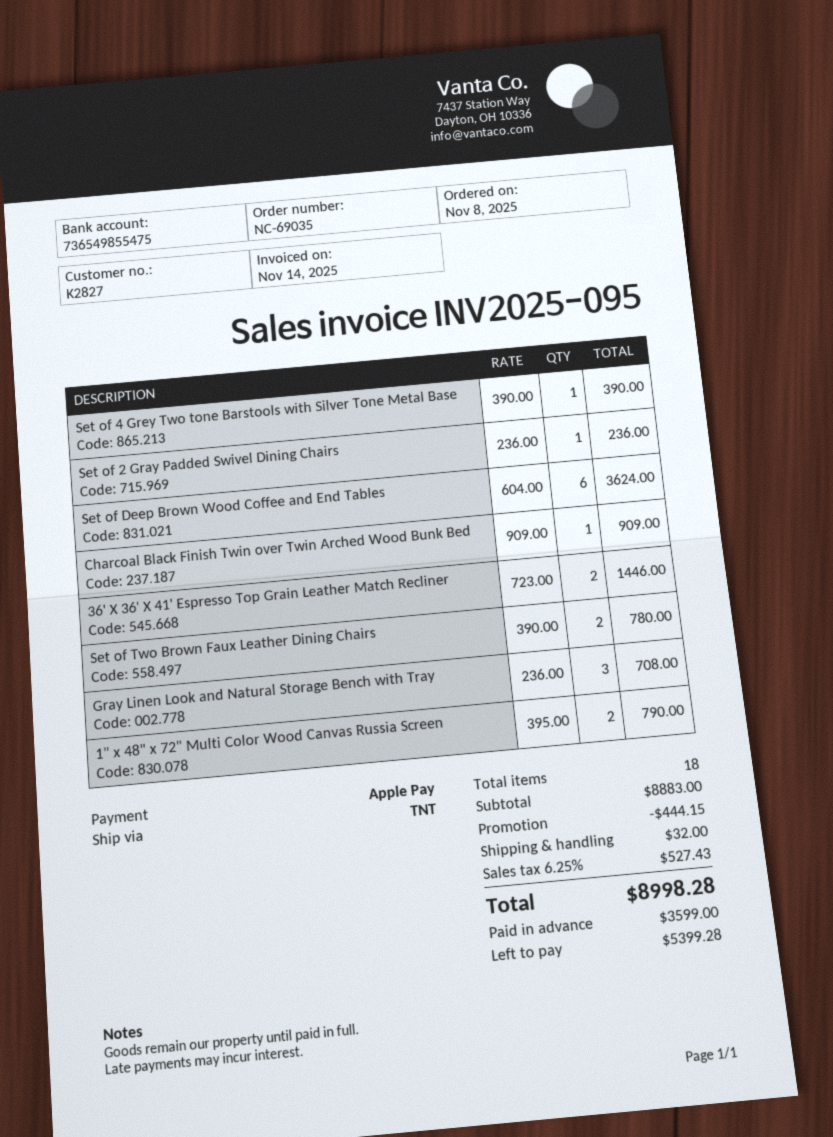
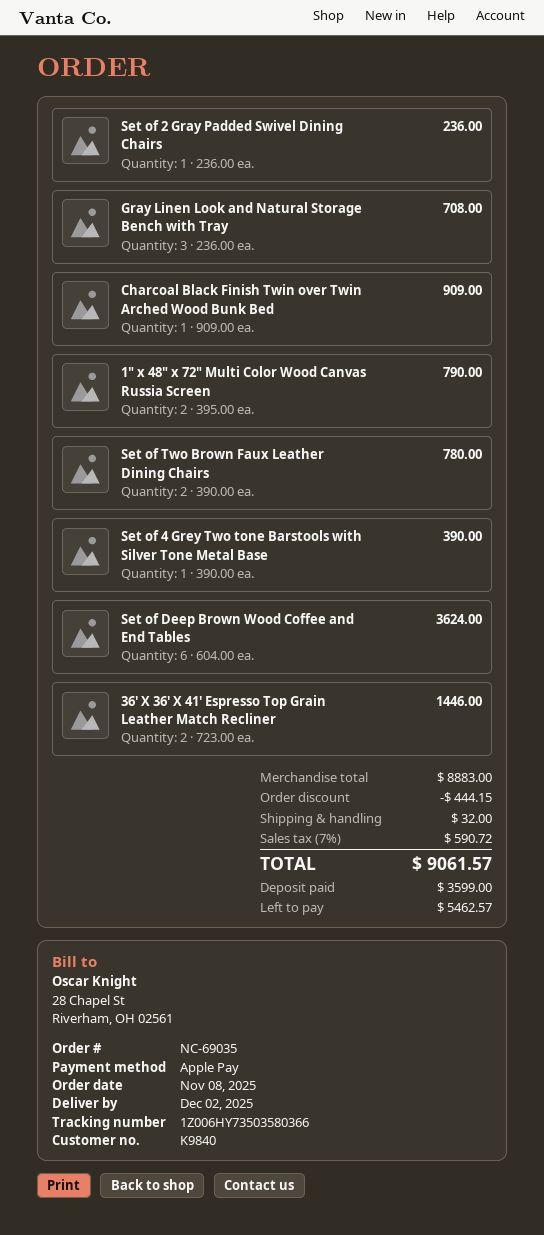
customer number: K2827 -> K9840
tax: 6.25% = 527.43 -> 7% = 590.72
total: 8998.28 -> 9061.57
balance: 5399.28 -> 5462.57

